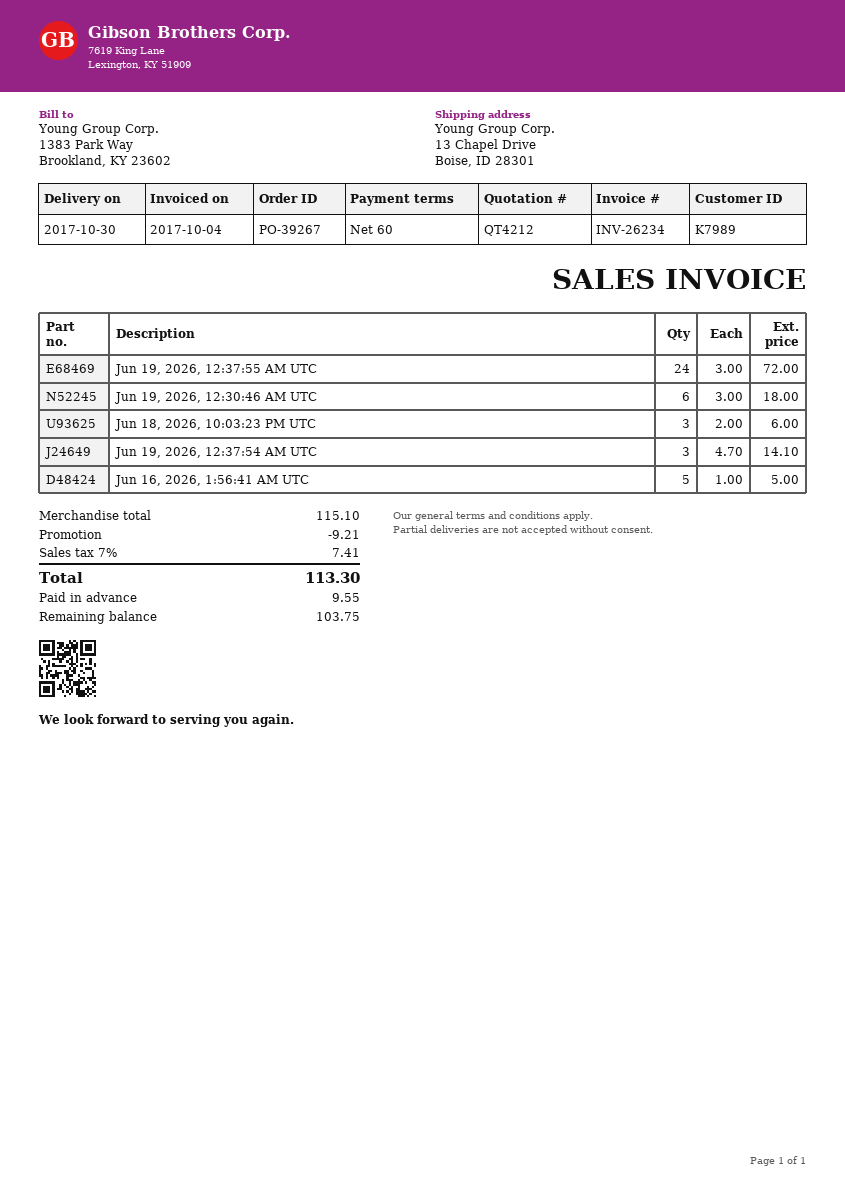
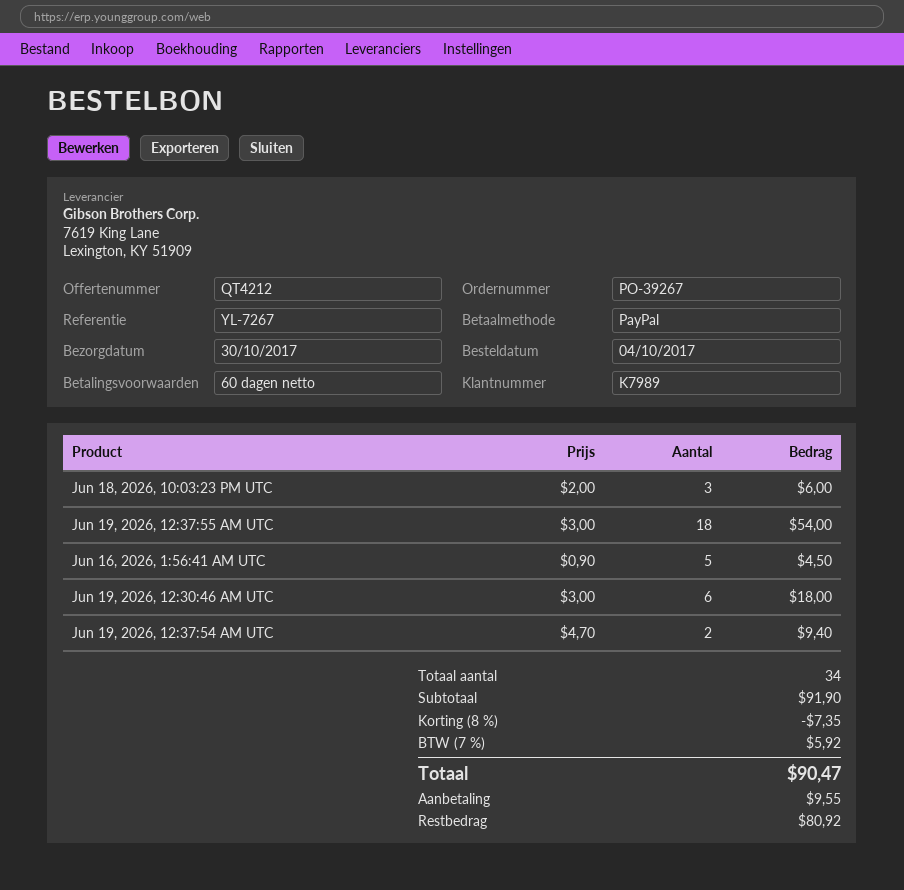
Jun 19, 2026, 12:37:55 AM UTC: 24 x 3.00 = 72.00 -> 18 x 3.00 = 54.00
Jun 19, 2026, 12:37:54 AM UTC: 3 x 4.70 = 14.10 -> 2 x 4.70 = 9.40
Jun 16, 2026, 1:56:41 AM UTC: 5 x 1.00 = 5.00 -> 5 x 0.90 = 4.50
subtotal: 115.10 -> 91.90
discount: 9.21 -> 7.35
tax: 7% = 7.41 -> 7% = 5.92
total: 113.30 -> 90.47
balance: 103.75 -> 80.92

